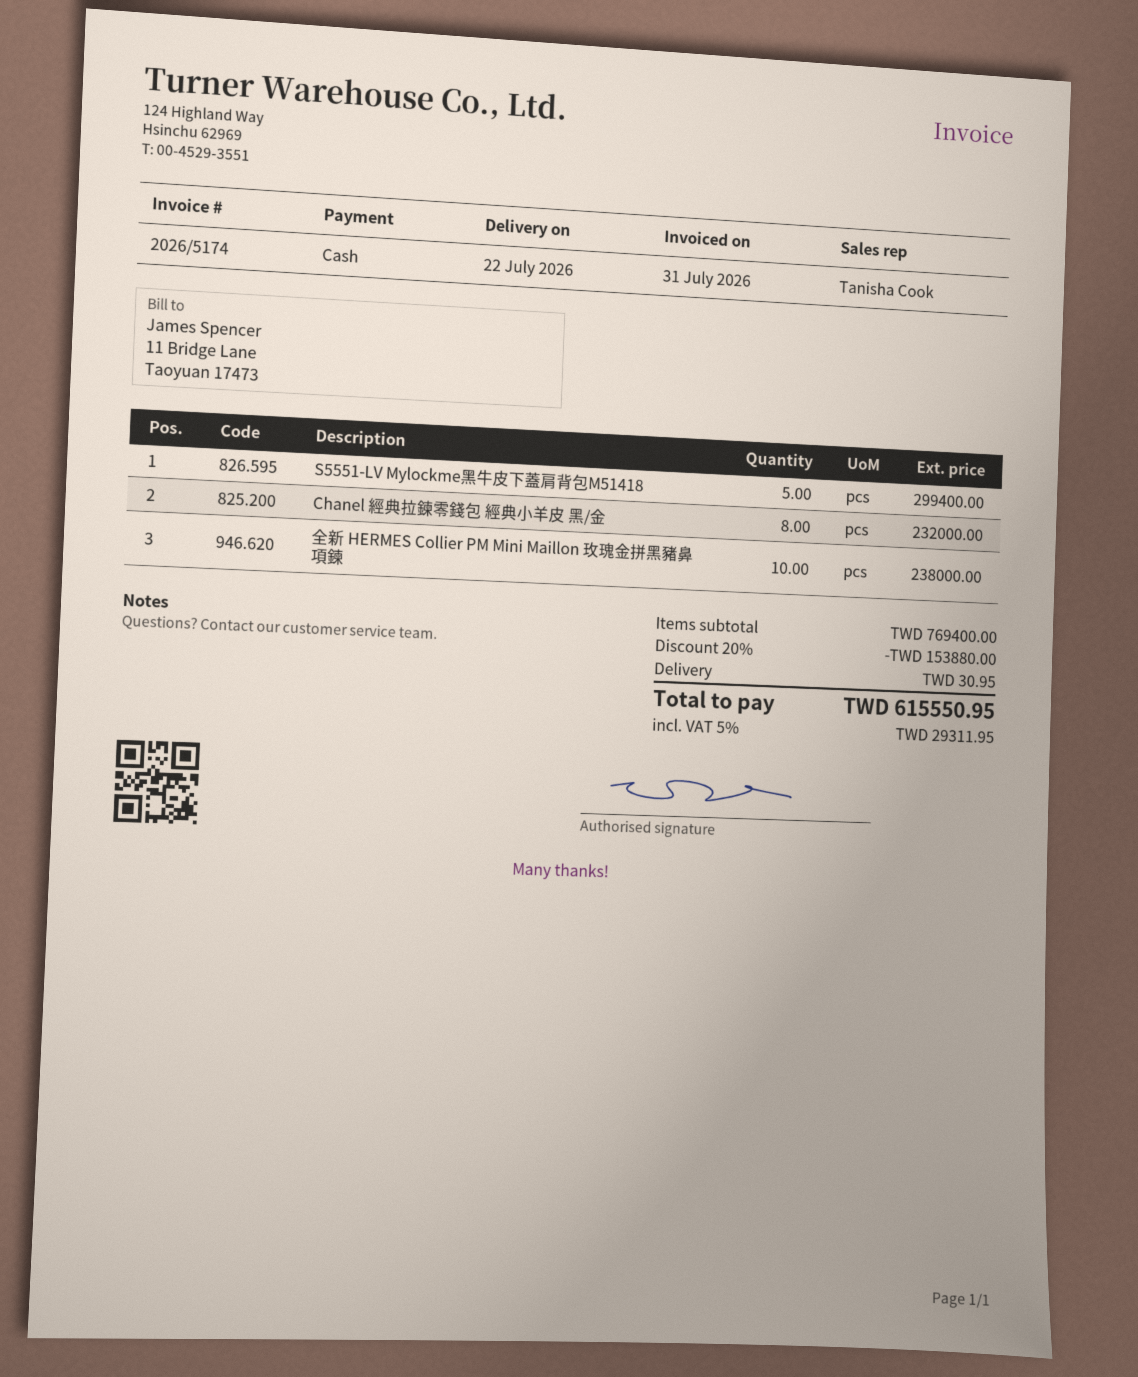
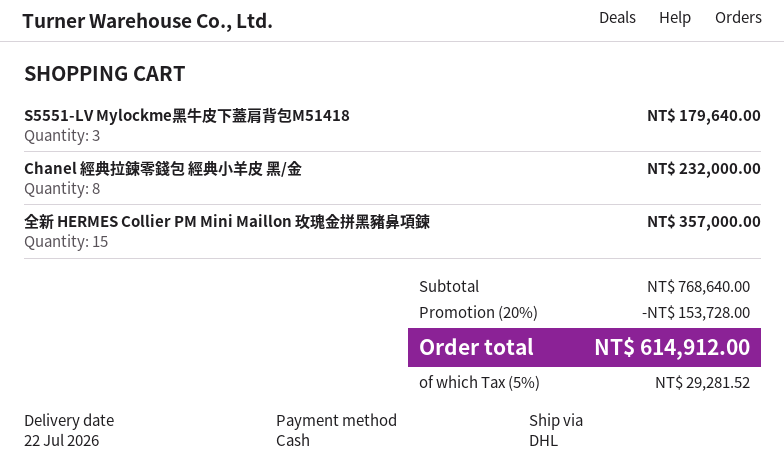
S5551-LV Mylockme黑牛皮下蓋肩背包M51418: 5 for 299400.00 -> 3 for 179640.00
全新 HERMES Collier PM Mini Maillon 玫瑰金拼黑豬鼻項鍊: 10 for 238000.00 -> 15 for 357000.00
subtotal: 769400.00 -> 768640.00
discount: 20% = 153880.00 -> 20% = 153728.00
shipping: 30.95 -> none
tax: 5% = 29311.95 -> 5% = 29281.52
total: 615550.95 -> 614912.00

